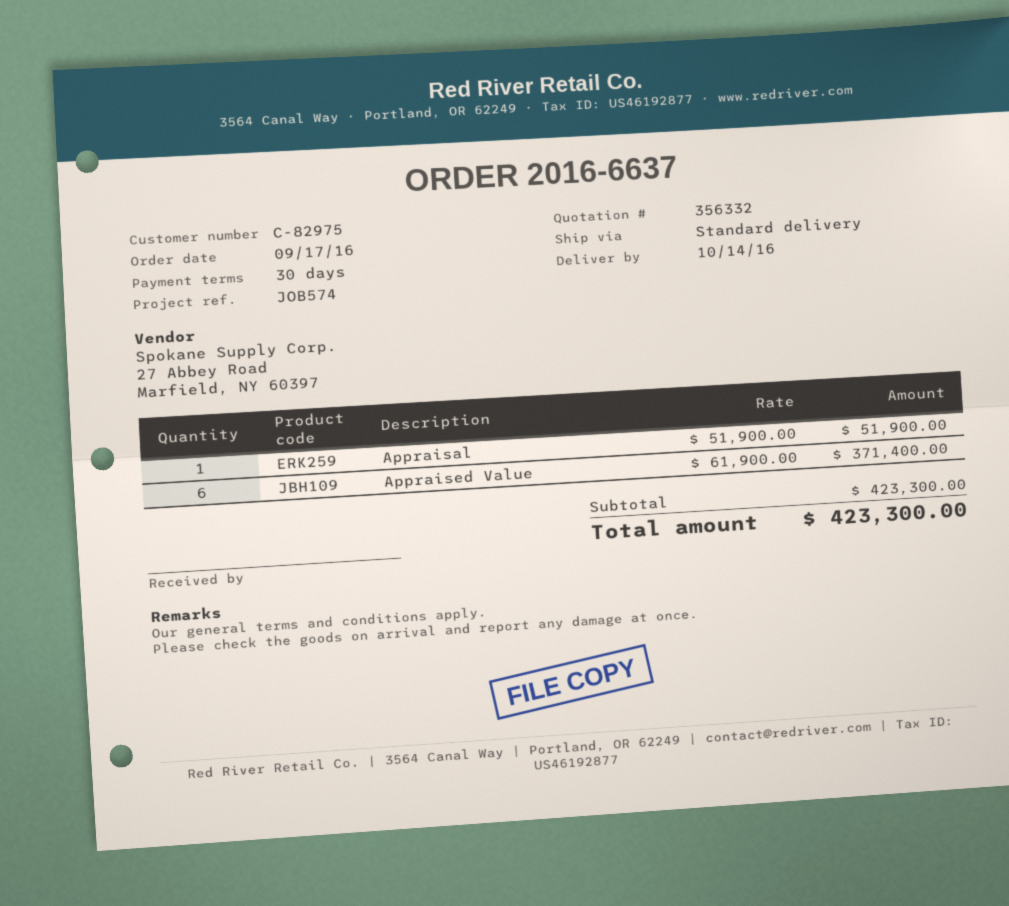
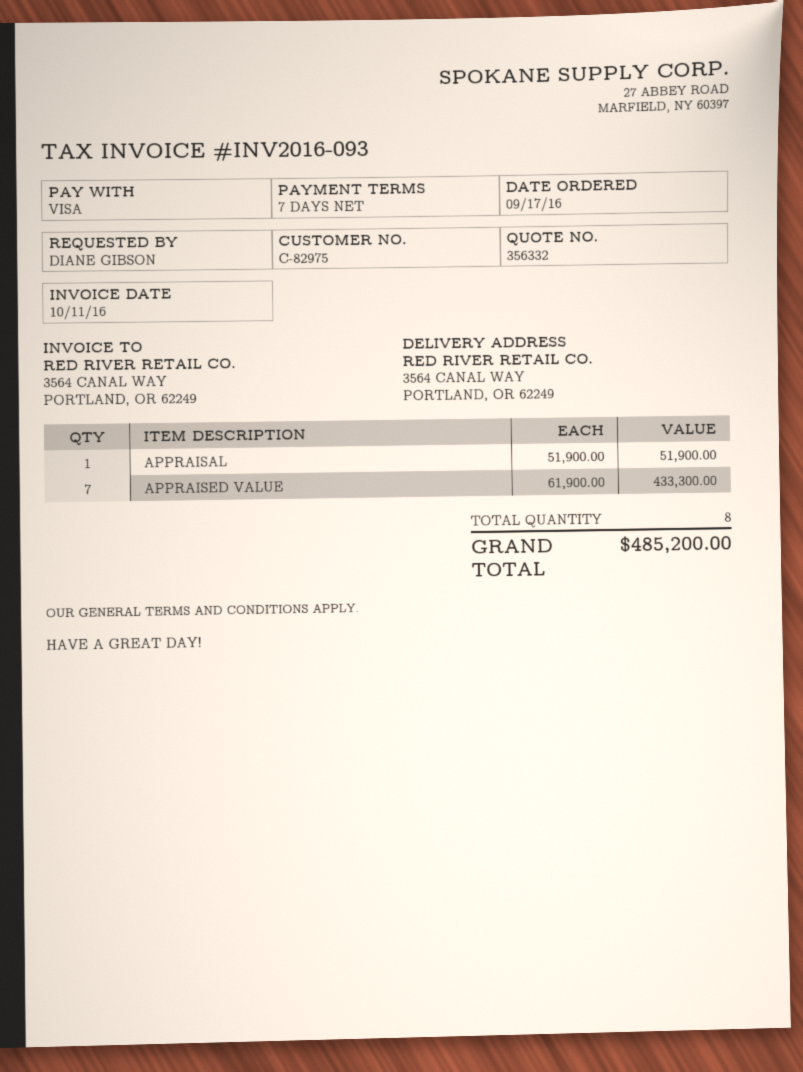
payment terms: 30 days -> 7 days
Appraised Value: 6 x 61900.00 = 371400.00 -> 7 x 61900.00 = 433300.00
total: 423300.00 -> 485200.00

